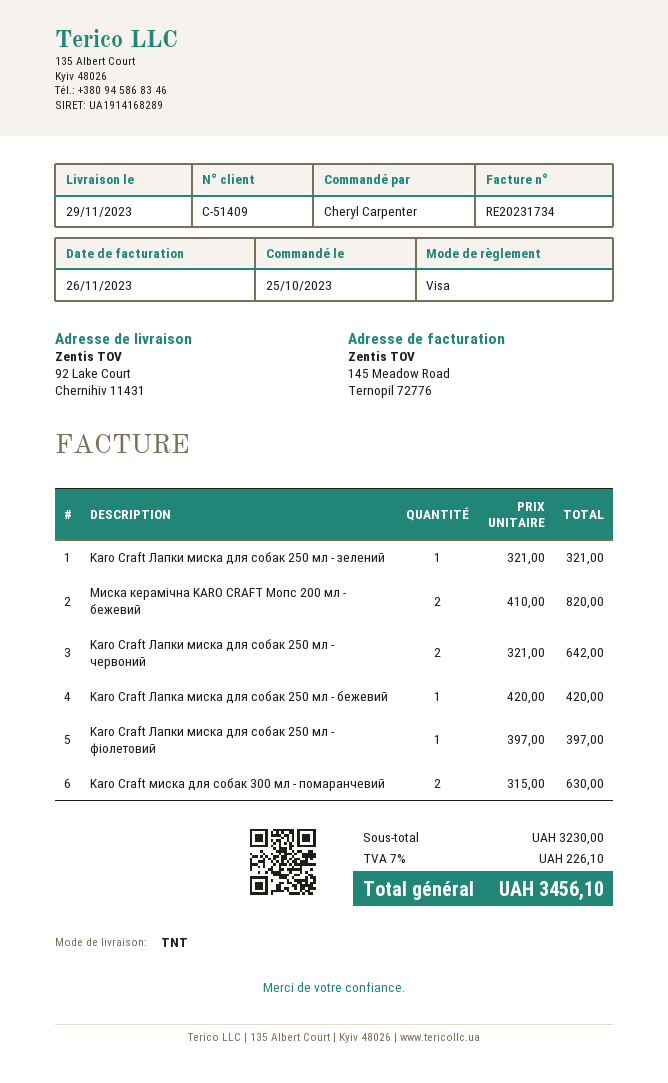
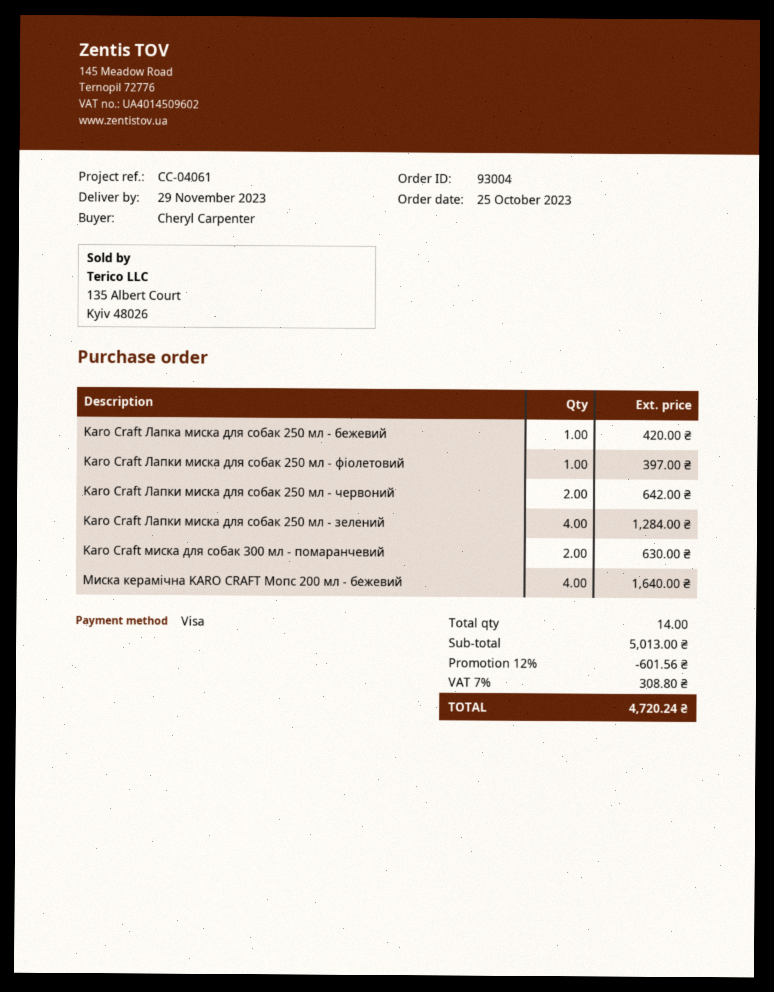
Karo Craft Лапки миска для собак 250 мл - зелений: 1 for 321.00 -> 4 for 1284.00
Миска керамічна KARO CRAFT Мопс 200 мл - бежевий: 2 for 820.00 -> 4 for 1640.00
subtotal: 3230.00 -> 5013.00
discount: none -> 12% = 601.56
tax: 7% = 226.10 -> 7% = 308.80
total: 3456.10 -> 4720.24

